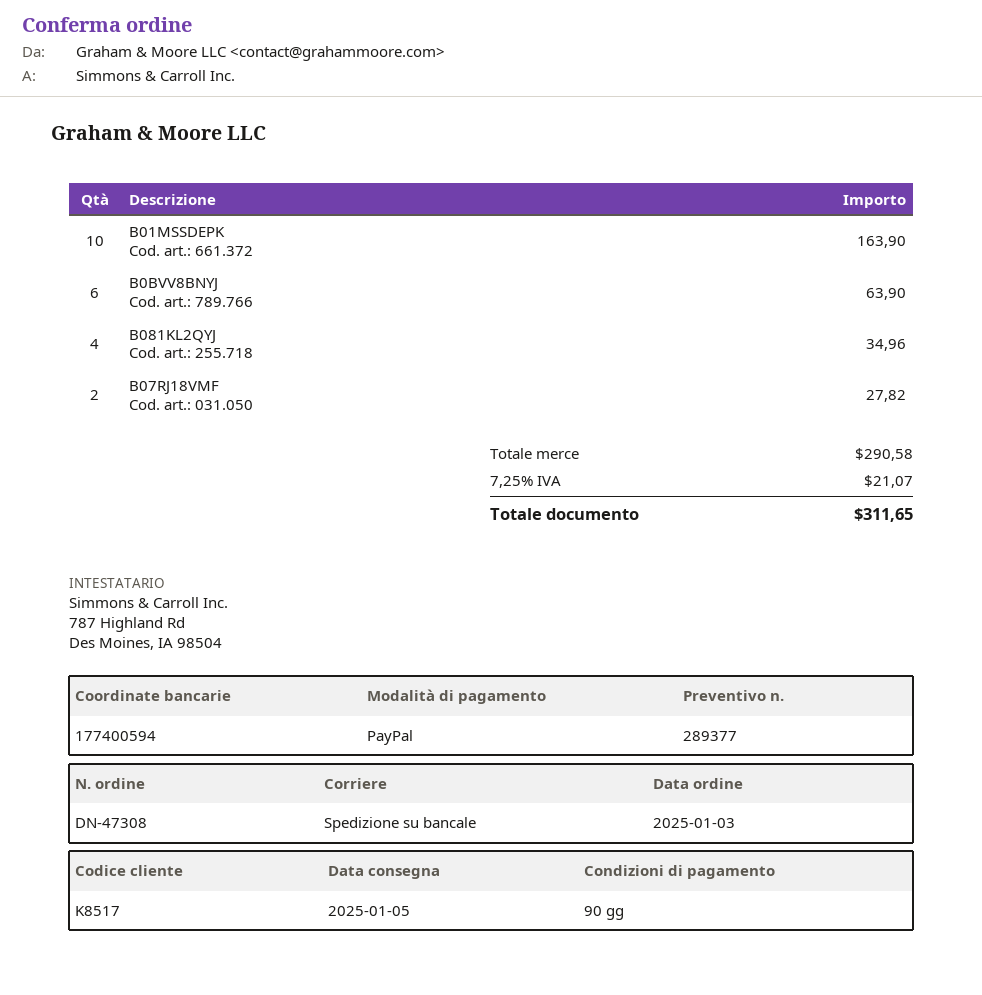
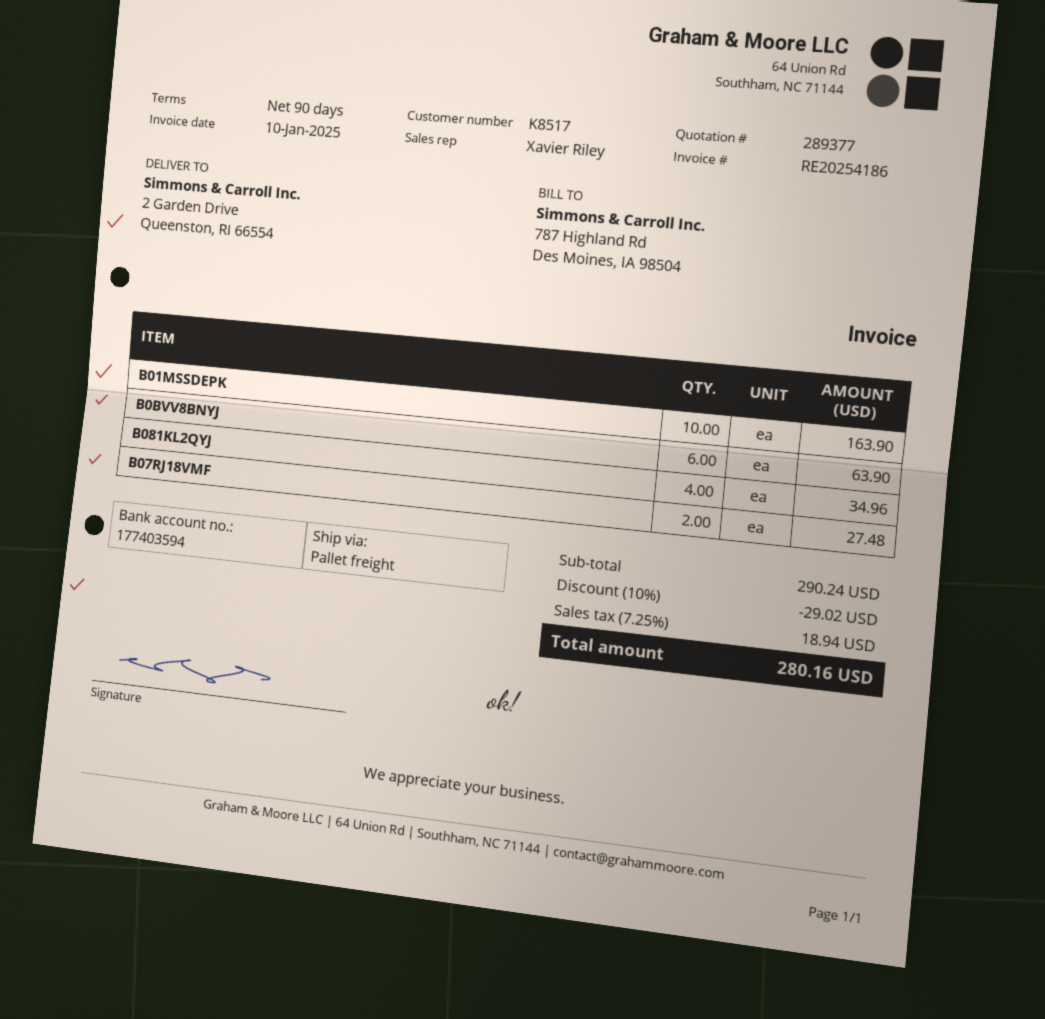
bank account: 177400594 -> 177403594
B07RJ18VMF: 2 for 27.82 -> 2 for 27.48
subtotal: 290.58 -> 290.24
discount: none -> 10% = 29.02
tax: 7.25% = 21.07 -> 7.25% = 18.94
total: 311.65 -> 280.16

